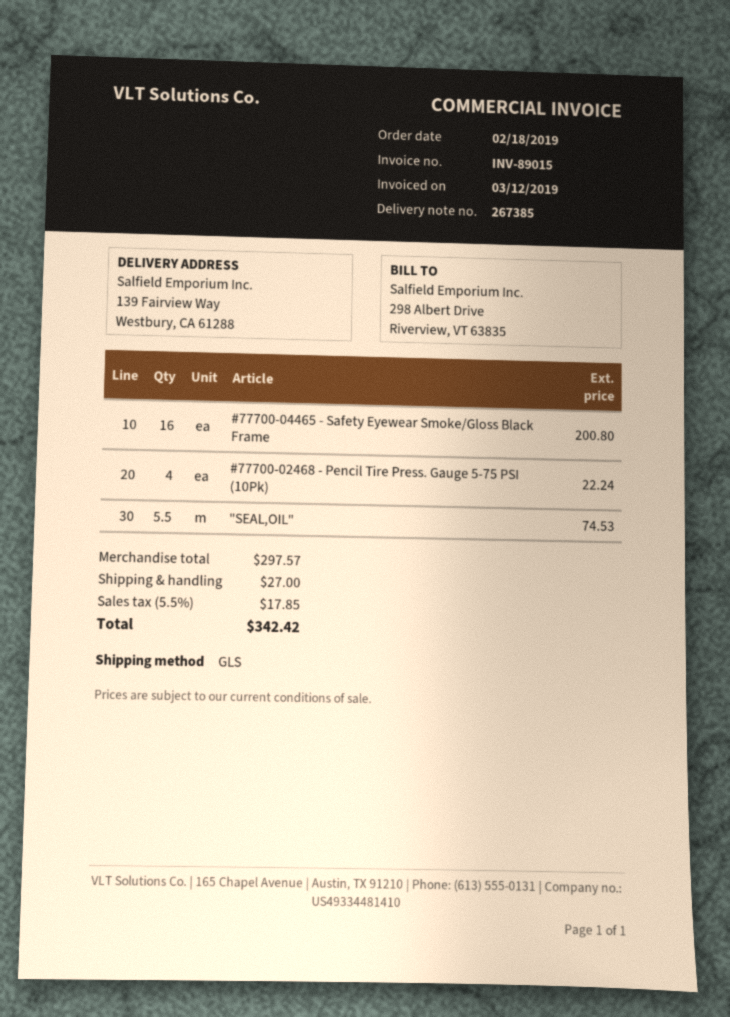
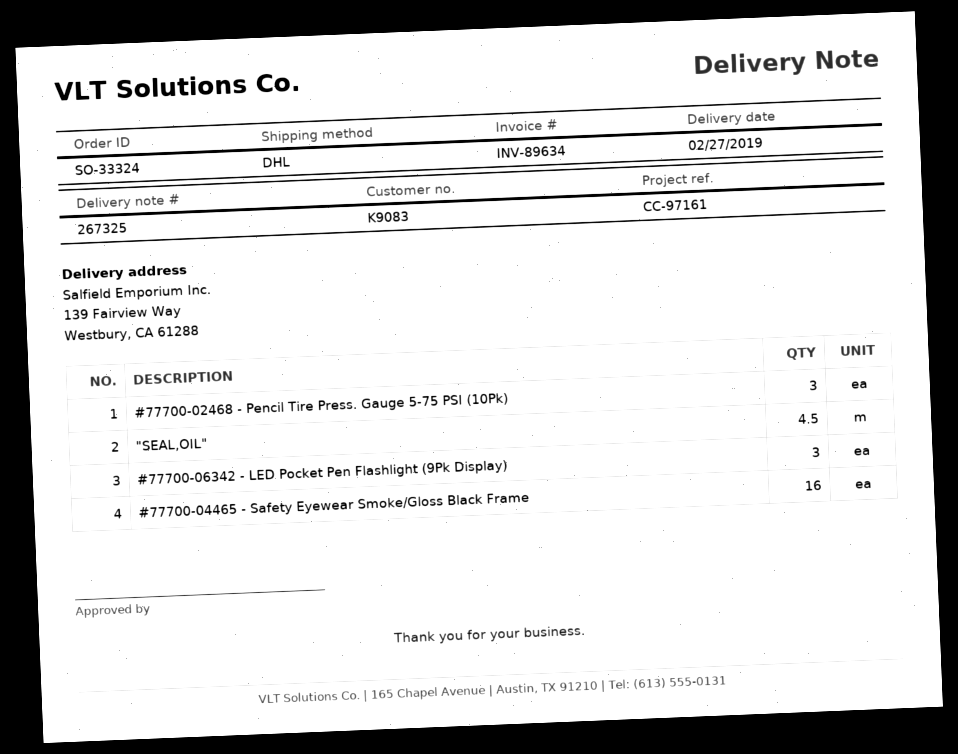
delivery note number: 267385 -> 267325
invoice number: INV-89015 -> INV-89634
shipping method: GLS -> DHL
#77700-02468 - Pencil Tire Press. Gauge 5-75 PSI (10Pk): 4 -> 3
"SEAL,OIL": 5.5 -> 4.5
#77700-06342 - LED Pocket Pen Flashlight (9Pk Display): none -> 3

